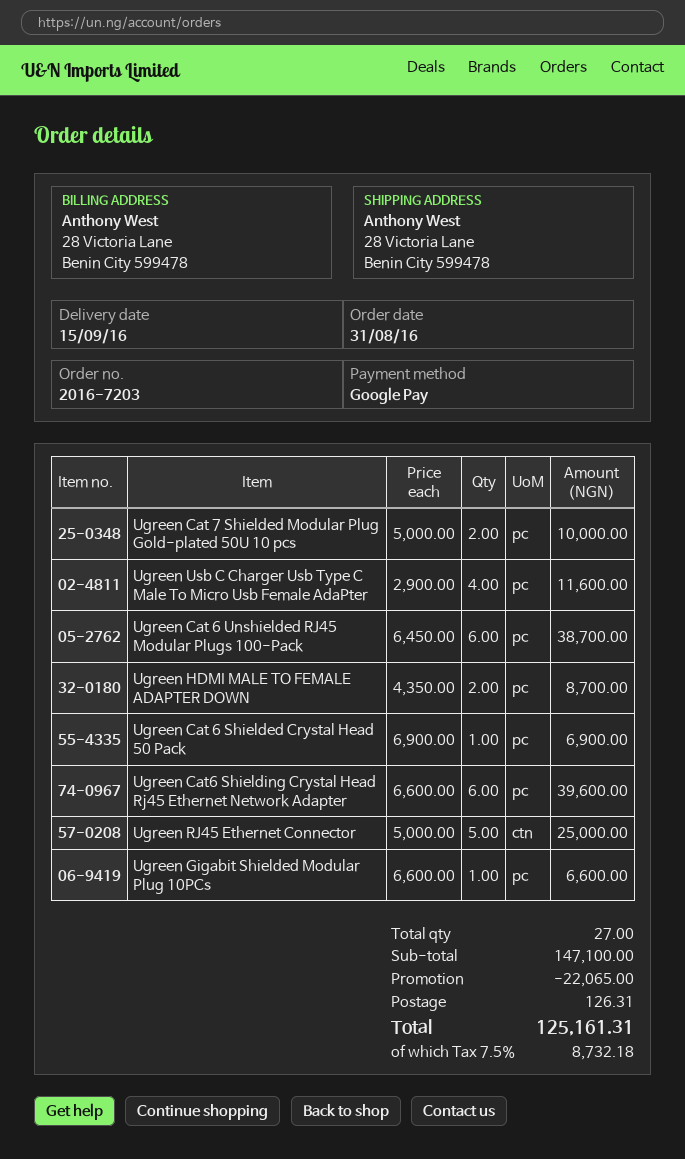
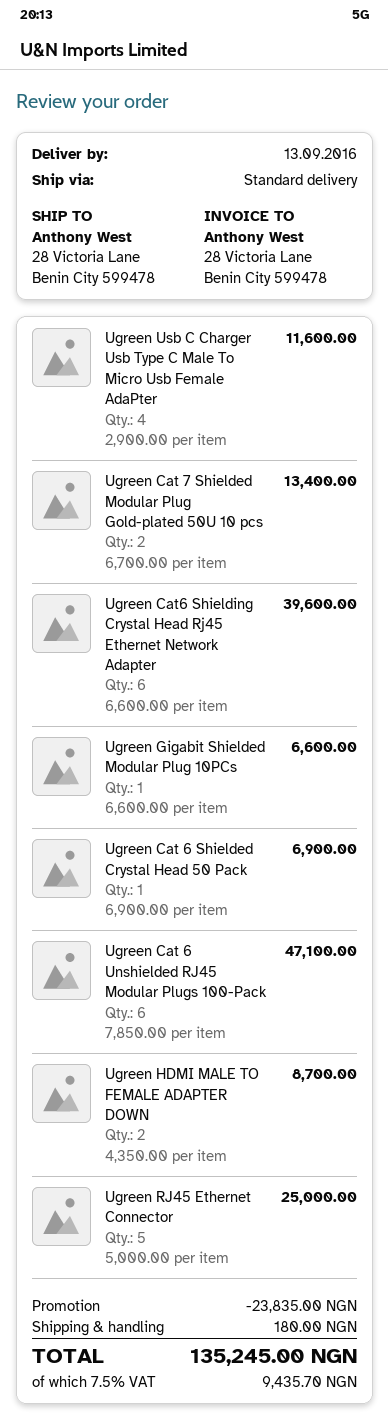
delivery date: 2016-09-15 -> 2016-09-13
Ugreen Cat 7 Shielded Modular Plug Gold-plated 50U 10 pcs: 2 x 5000.00 = 10000.00 -> 2 x 6700.00 = 13400.00
Ugreen Cat 6 Unshielded RJ45 Modular Plugs 100-Pack: 6 x 6450.00 = 38700.00 -> 6 x 7850.00 = 47100.00
discount: 22065.00 -> 23835.00
shipping: 126.31 -> 180.00
tax: 7.5% = 8732.18 -> 7.5% = 9435.70
total: 125161.31 -> 135245.00

